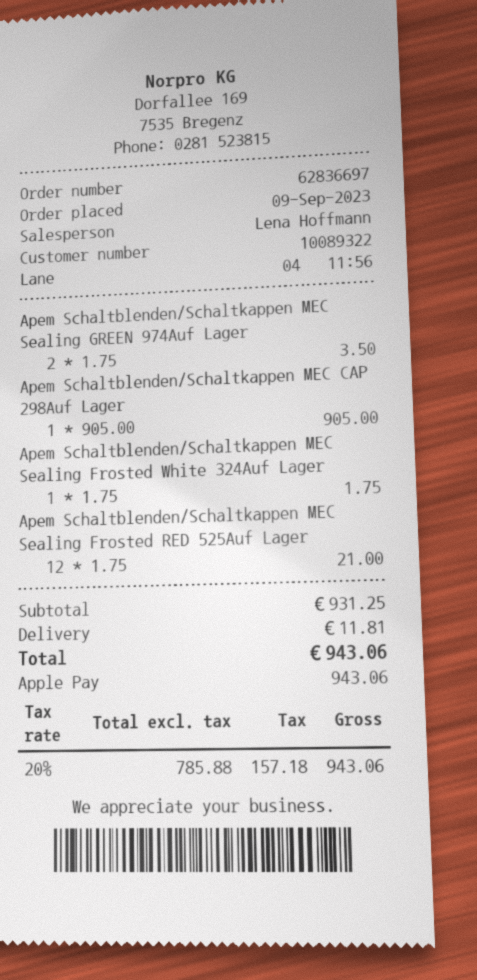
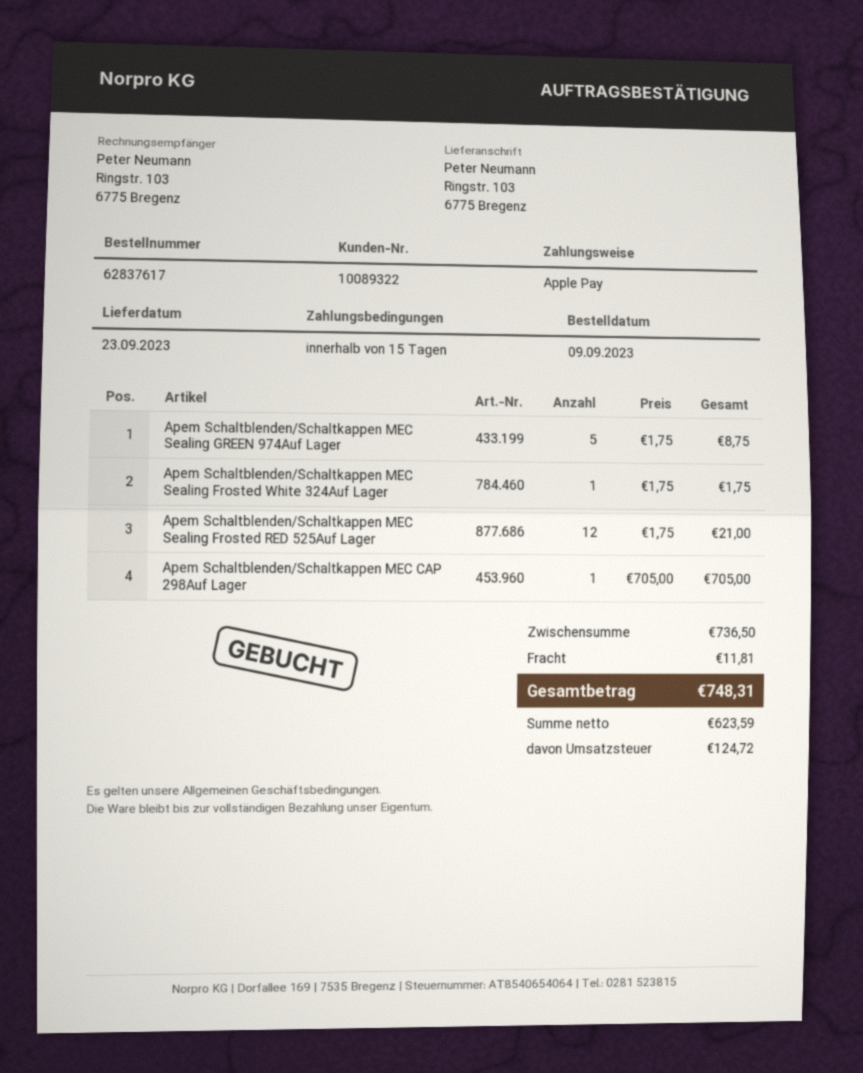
order number: 62836697 -> 62837617
Apem Schaltblenden/Schaltkappen MEC Sealing GREEN 974Auf Lager: 2 x 1.75 = 3.50 -> 5 x 1.75 = 8.75
Apem Schaltblenden/Schaltkappen MEC CAP 298Auf Lager: 1 x 905.00 = 905.00 -> 1 x 705.00 = 705.00
subtotal: 931.25 -> 736.50
net: 785.88 -> 623.59
tax: 157.18 -> 124.72
total: 943.06 -> 748.31

